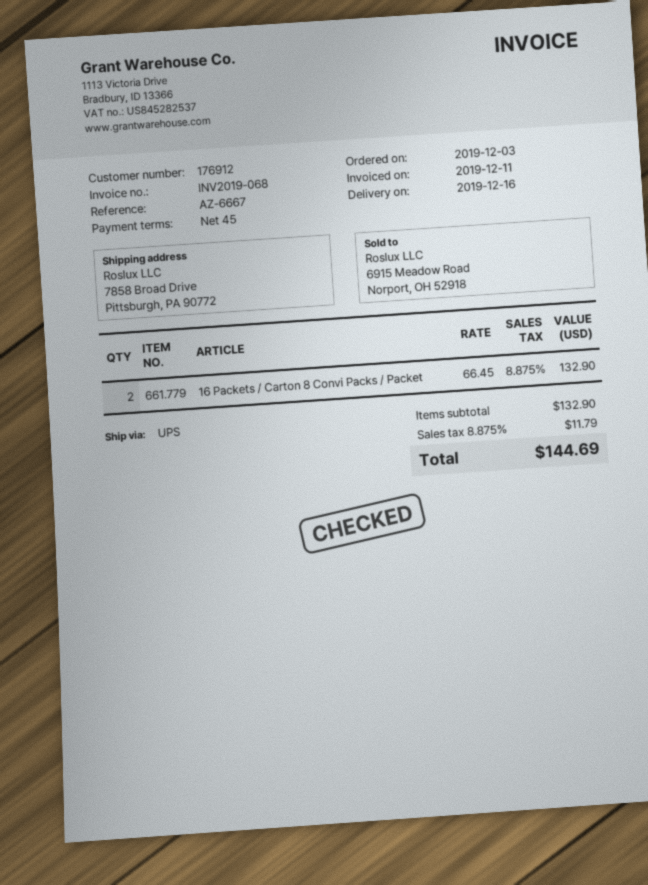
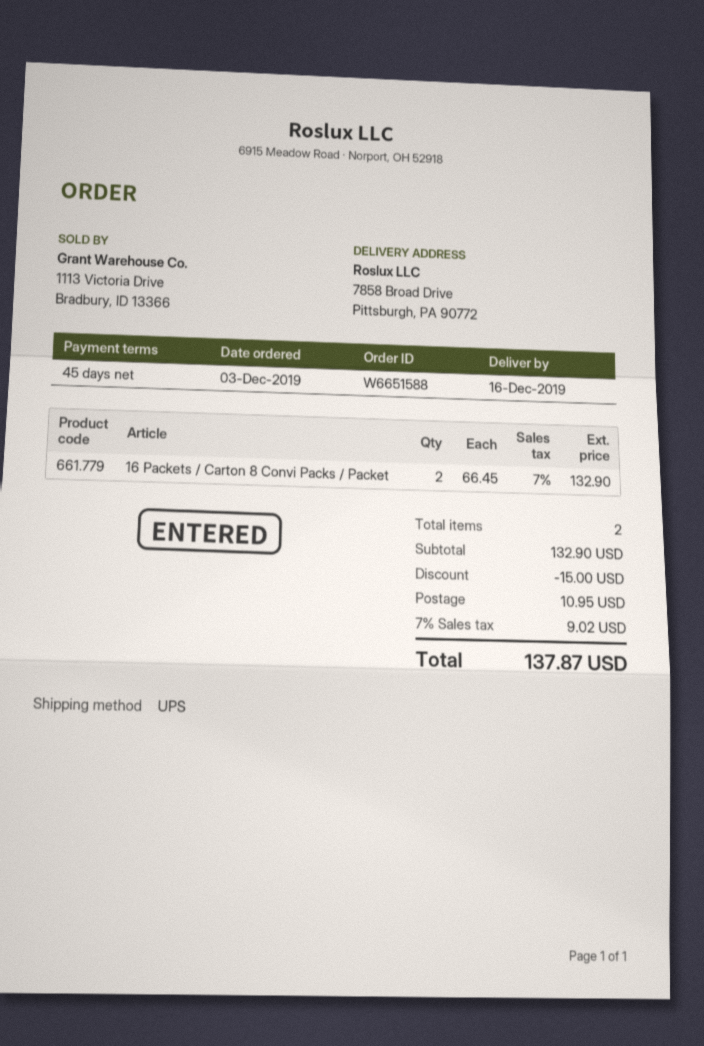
discount: none -> 15.00
shipping: none -> 10.95
tax: 8.875% = 11.79 -> 7% = 9.02
total: 144.69 -> 137.87

